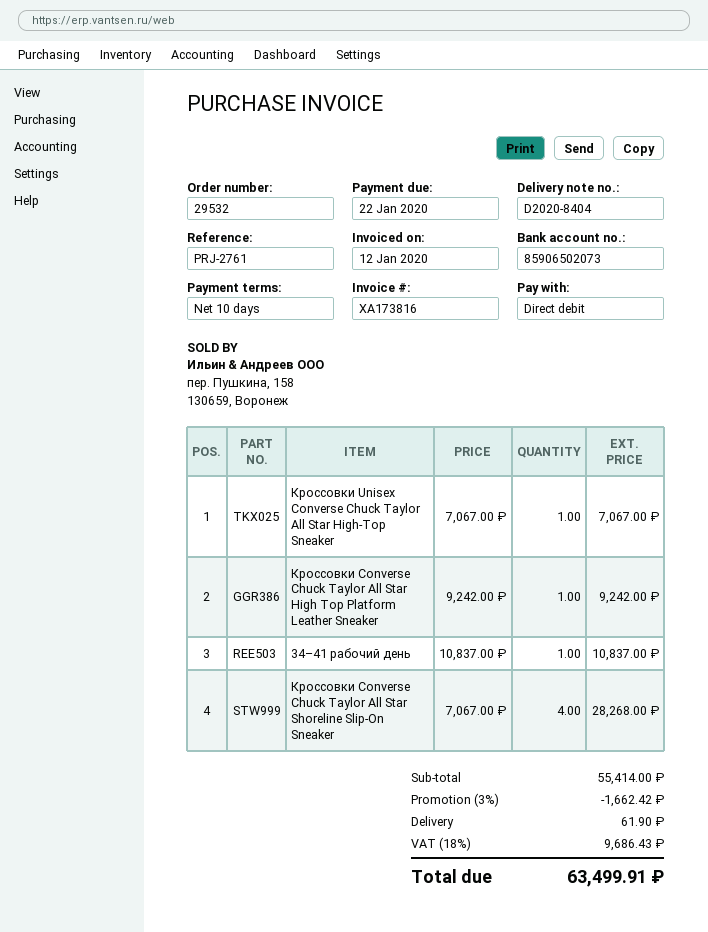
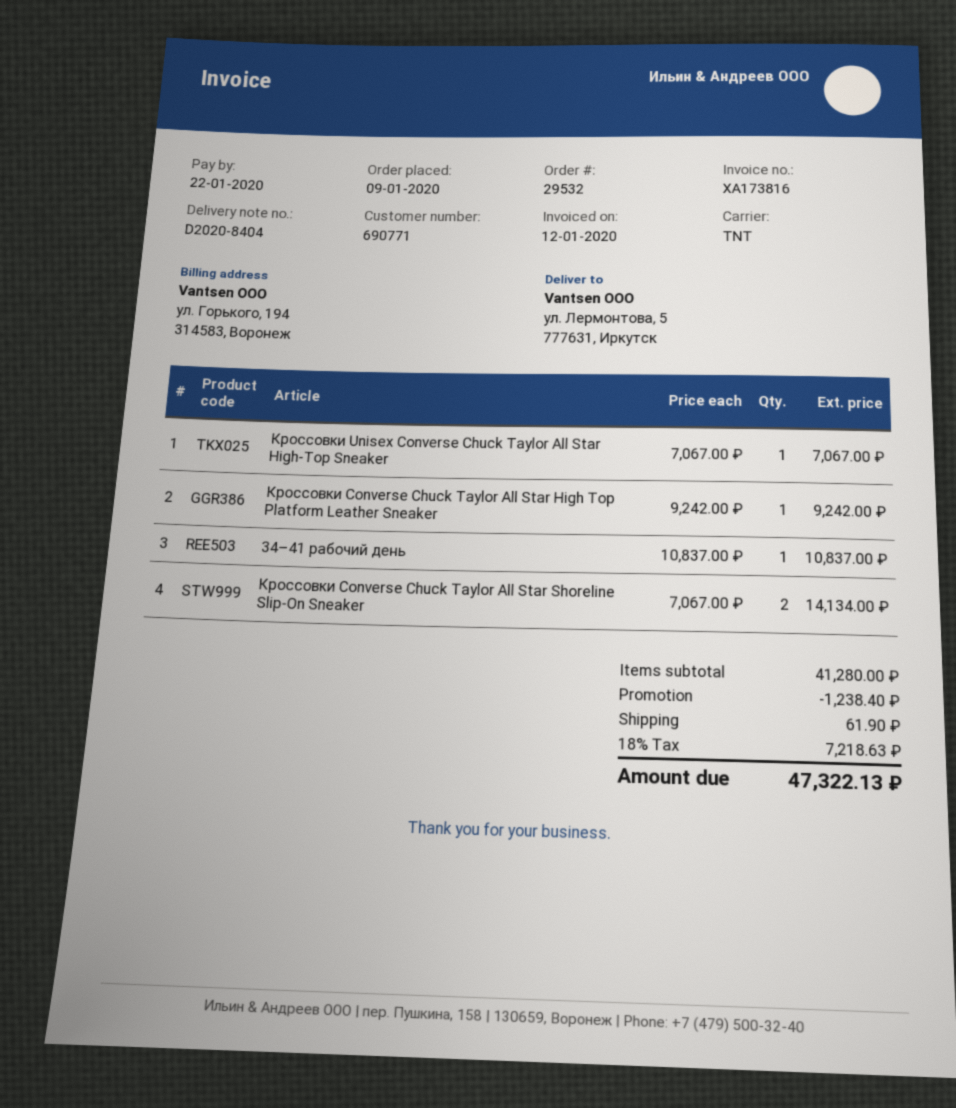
Кроссовки Converse Chuck Taylor All Star Shoreline Slip-On Sneaker: 4 x 7067.00 = 28268.00 -> 2 x 7067.00 = 14134.00
subtotal: 55414.00 -> 41280.00
discount: 1662.42 -> 1238.40
tax: 18% = 9686.43 -> 18% = 7218.63
total: 63499.91 -> 47322.13

